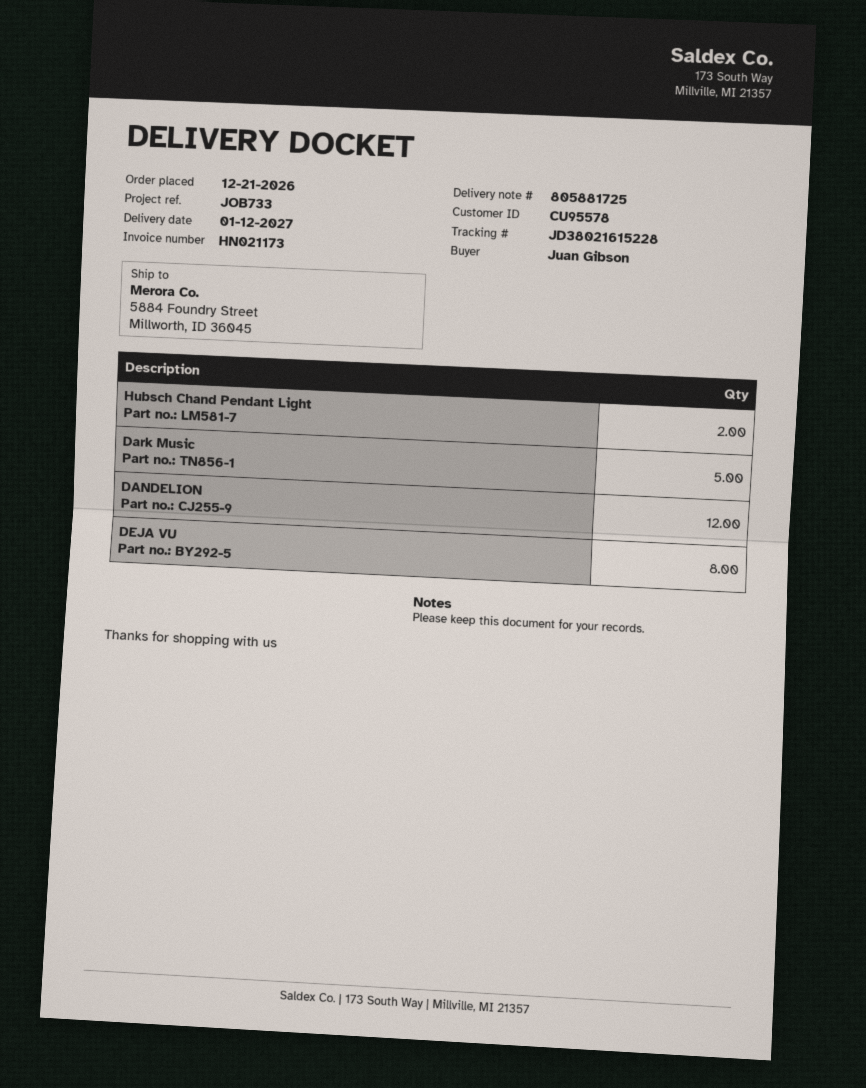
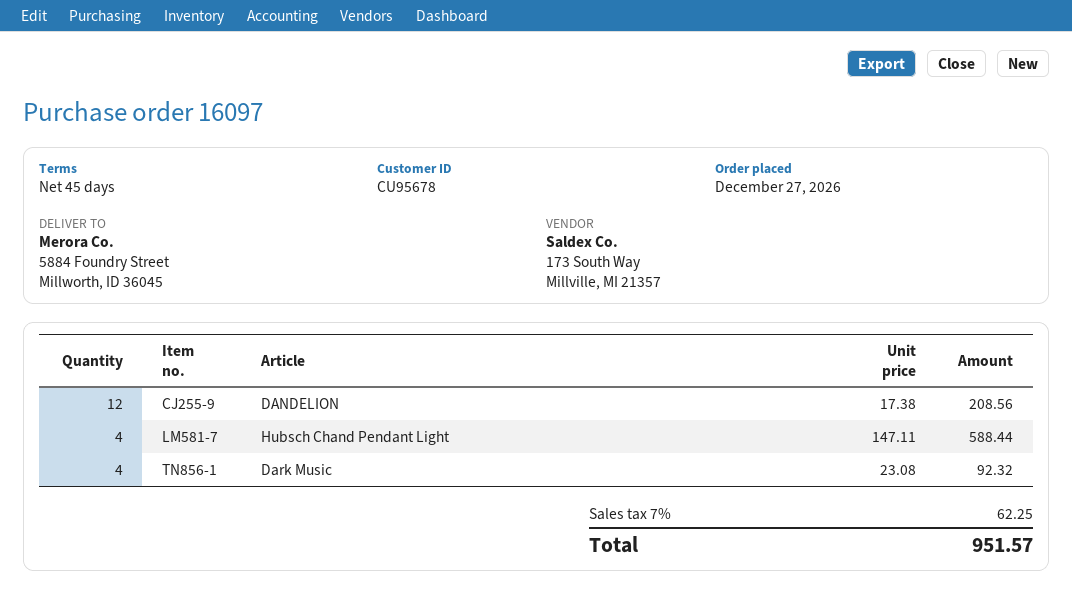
order date: 2026-12-21 -> 2026-12-27
customer number: CU95578 -> CU95678
Hubsch Chand Pendant Light: 2 -> 4
Dark Music: 5 -> 4
DEJA VU: 8 -> none

